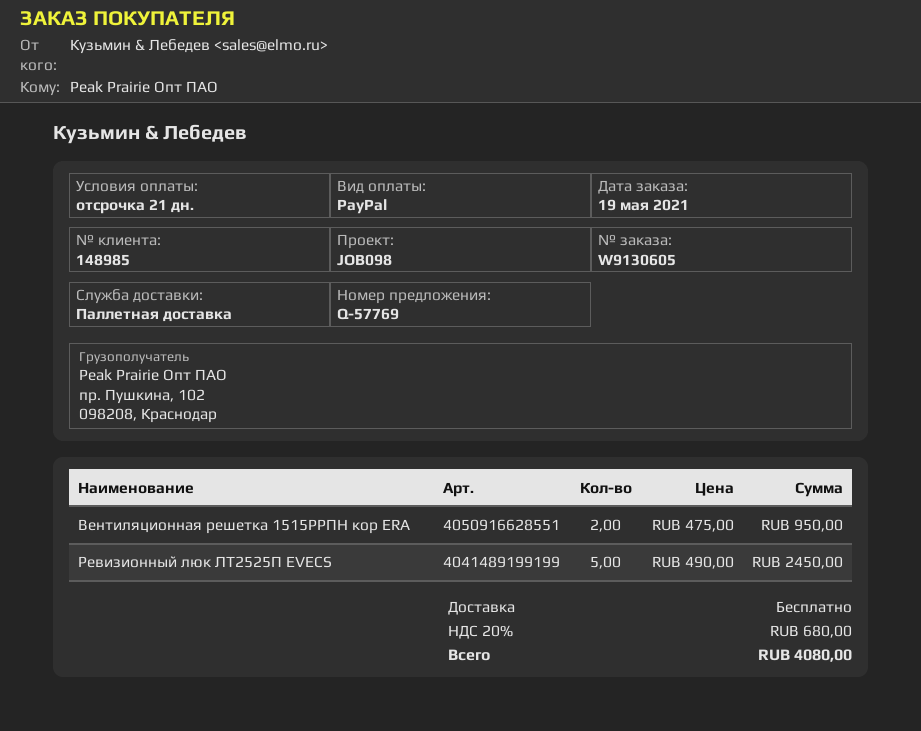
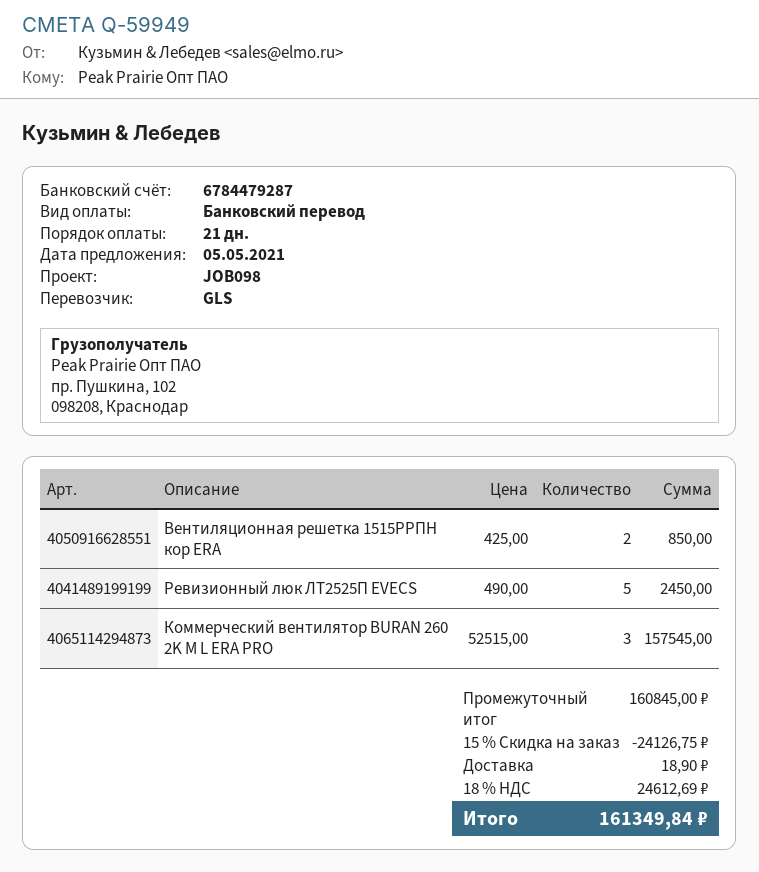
quote number: Q-57769 -> Q-59949
payment method: PayPal -> bank transfer
shipping method: pallet freight -> GLS
Вентиляционная решетка 1515РРПН кор ERA: 2 x 475.00 = 950.00 -> 2 x 425.00 = 850.00
Коммерческий вентилятор BURAN 260 2K M L ERA PRO: none -> 3 x 52515.00 = 157545.00
discount: none -> 15% = 24126.75
shipping: 0.00 -> 18.90
tax: 20% = 680.00 -> 18% = 24612.69
total: 4080.00 -> 161349.84

